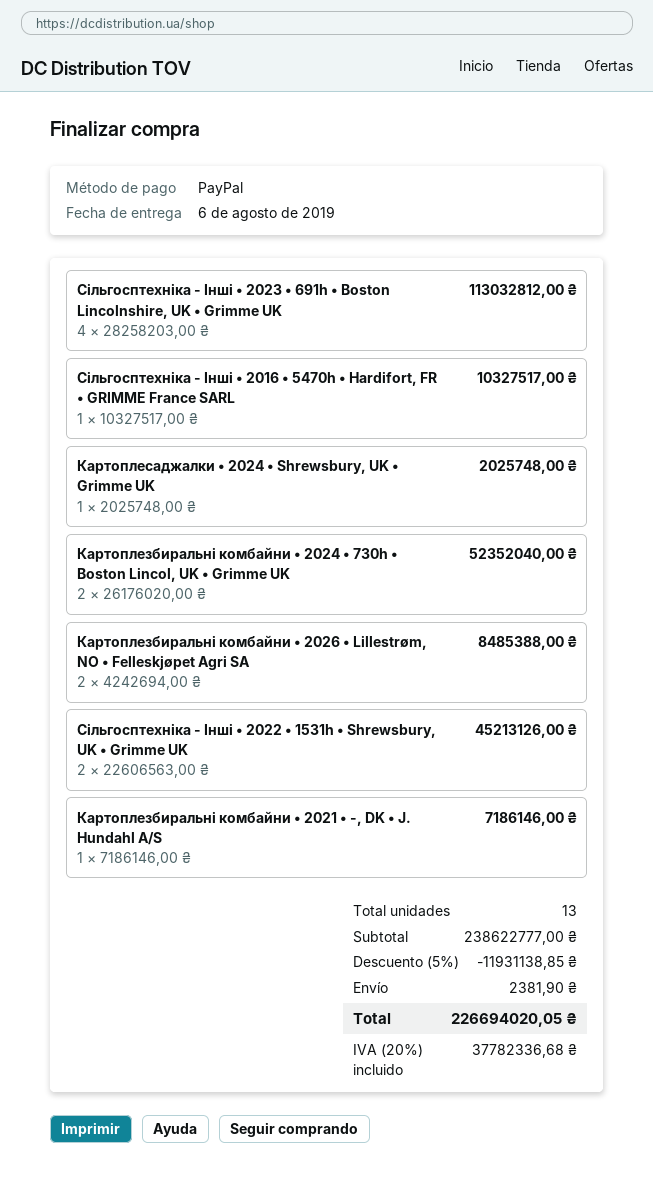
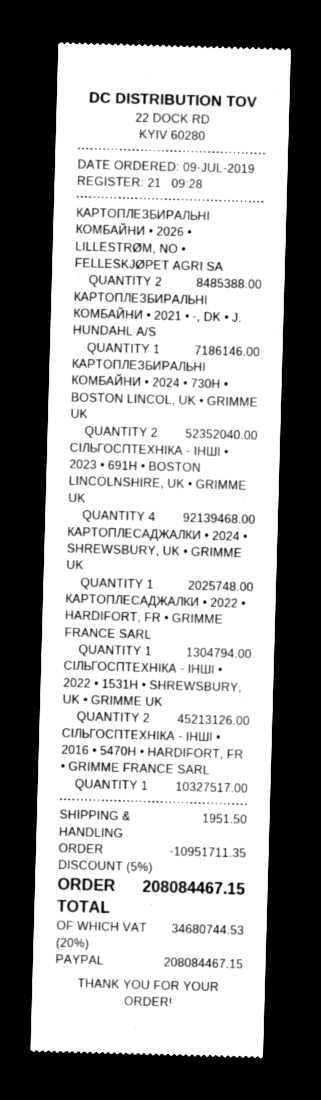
Сільгосптехніка - Інші • 2023 • 691h • Boston Lincolnshire, UK • Grimme UK: 4 for 113032812.00 -> 4 for 92139468.00
КАРТОПЛЕСАДЖАЛКИ • 2022 • HARDIFORT, FR • GRIMME FRANCE SARL: none -> 1 for 1304794.00
discount: 5% = 11931138.85 -> 5% = 10951711.35
shipping: 2381.90 -> 1951.50
tax: 20% = 37782336.68 -> 20% = 34680744.53
total: 226694020.05 -> 208084467.15

